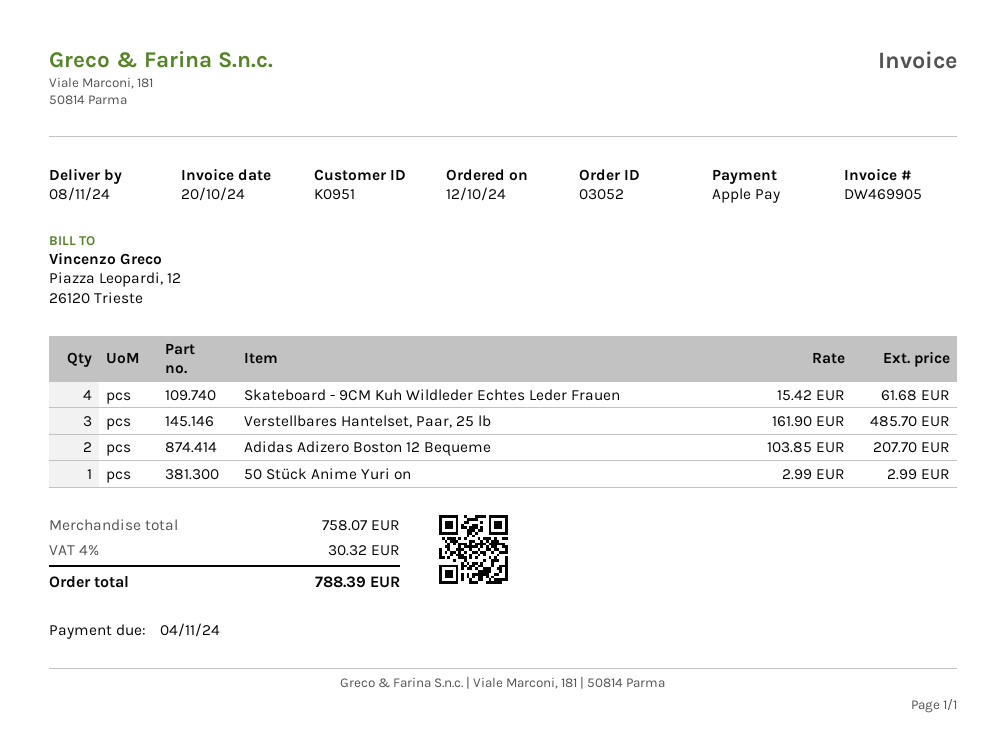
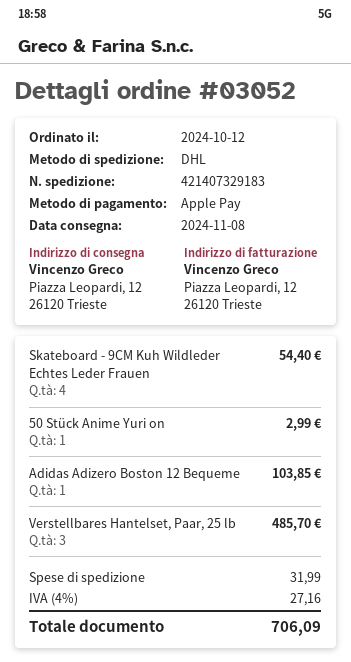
Skateboard - 9CM Kuh Wildleder Echtes Leder Frauen: 4 for 61.68 -> 4 for 54.40
Adidas Adizero Boston 12 Bequeme: 2 for 207.70 -> 1 for 103.85
shipping: none -> 31.99
tax: 4% = 30.32 -> 4% = 27.16
total: 788.39 -> 706.09

